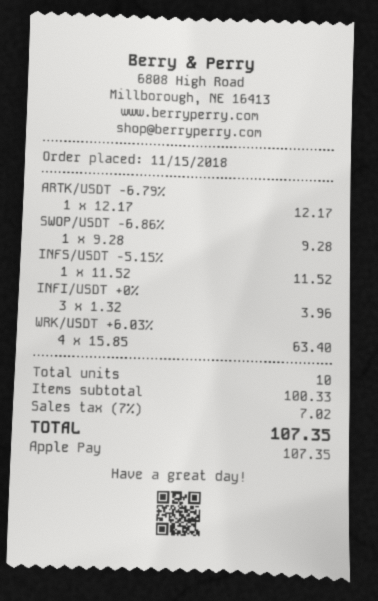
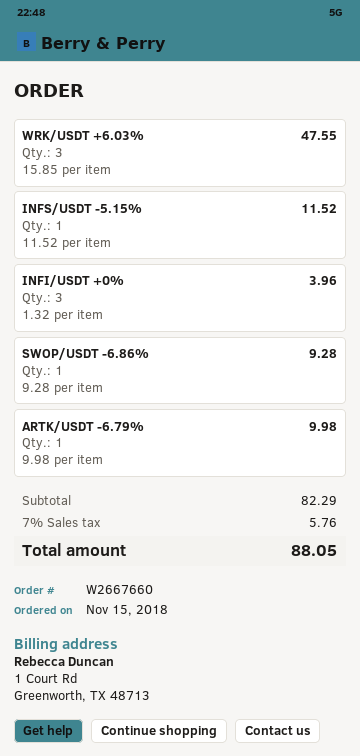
ARTK/USDT -6.79%: 1 x 12.17 = 12.17 -> 1 x 9.98 = 9.98
WRK/USDT +6.03%: 4 x 15.85 = 63.40 -> 3 x 15.85 = 47.55
subtotal: 100.33 -> 82.29
tax: 7% = 7.02 -> 7% = 5.76
total: 107.35 -> 88.05

